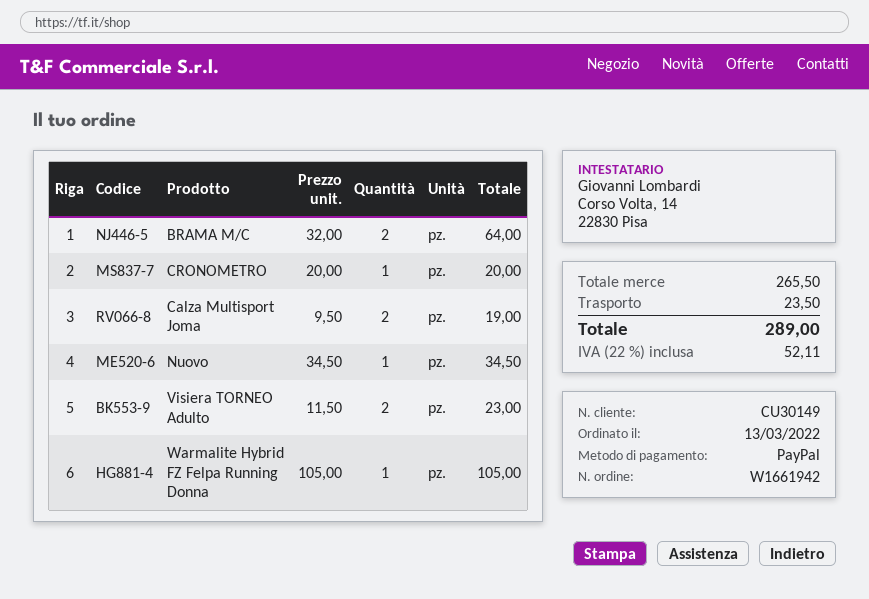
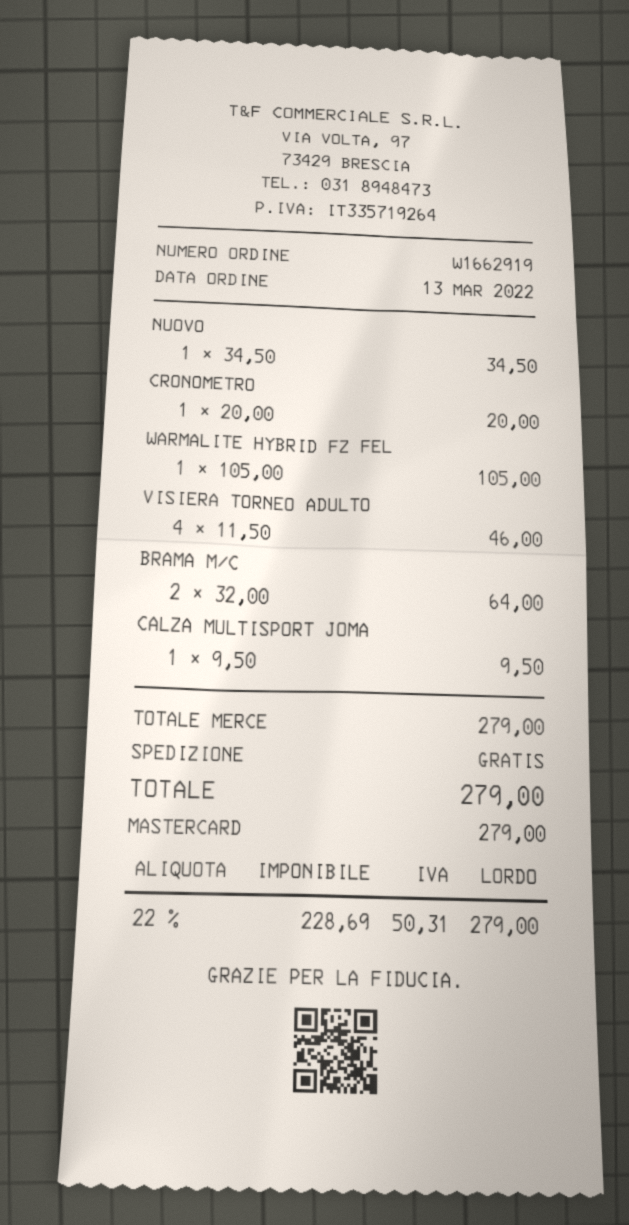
order number: W1661942 -> W1662919
payment method: PayPal -> Mastercard
Calza Multisport Joma: 2 x 9.50 = 19.00 -> 1 x 9.50 = 9.50
Visiera TORNEO Adulto: 2 x 11.50 = 23.00 -> 4 x 11.50 = 46.00
subtotal: 265.50 -> 279.00
shipping: 23.50 -> 0.00
tax: 22% = 52.11 -> 22% = 50.31
total: 289.00 -> 279.00

